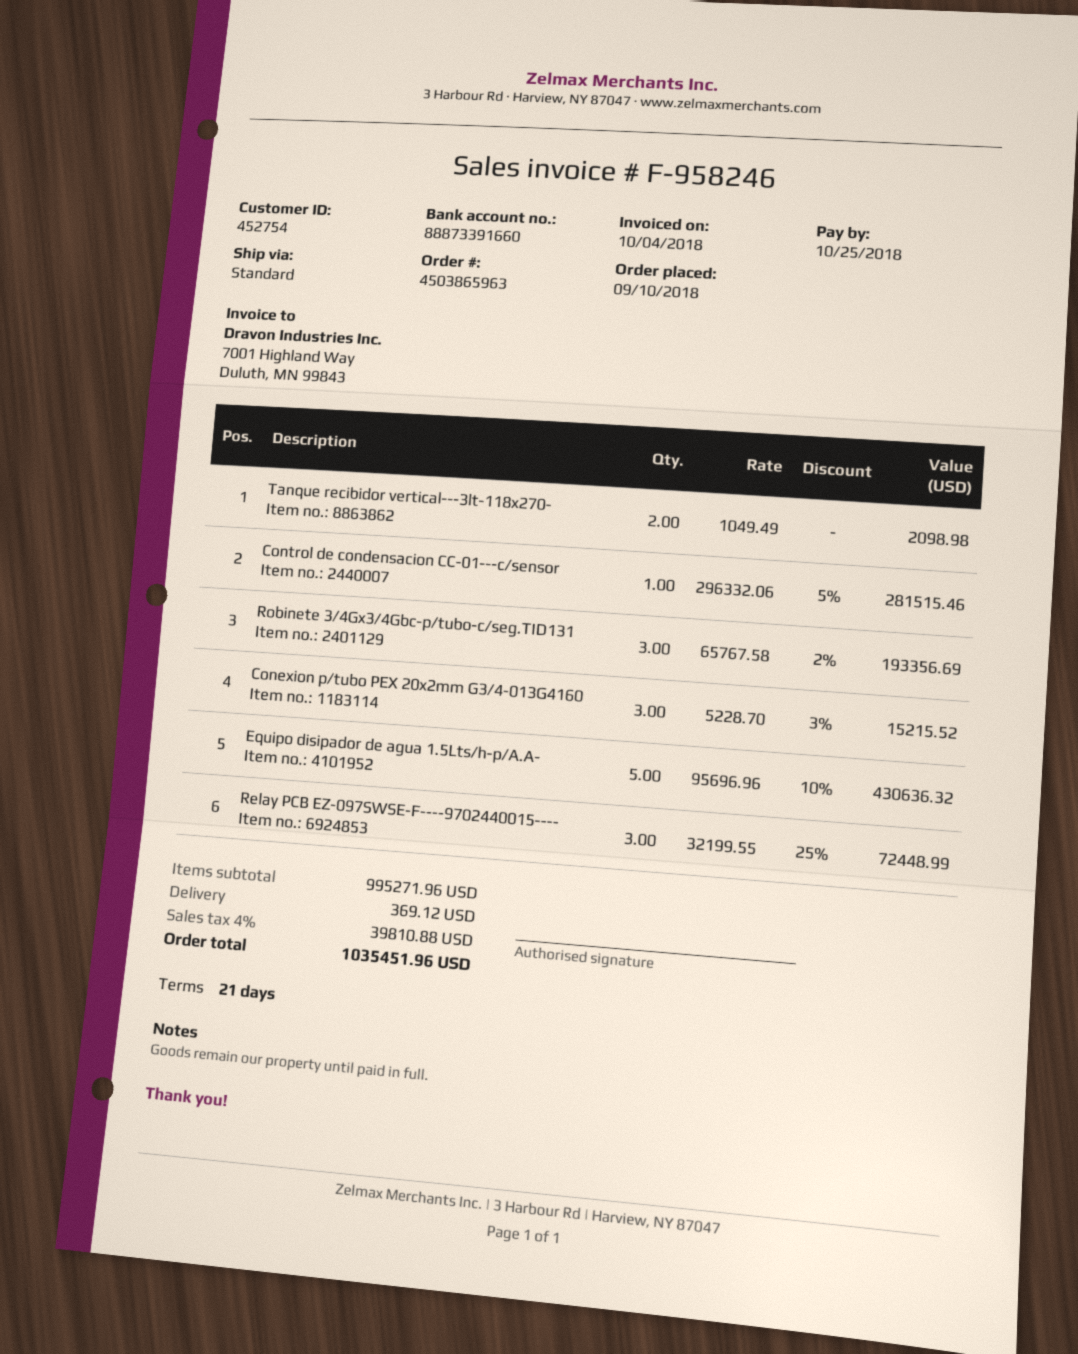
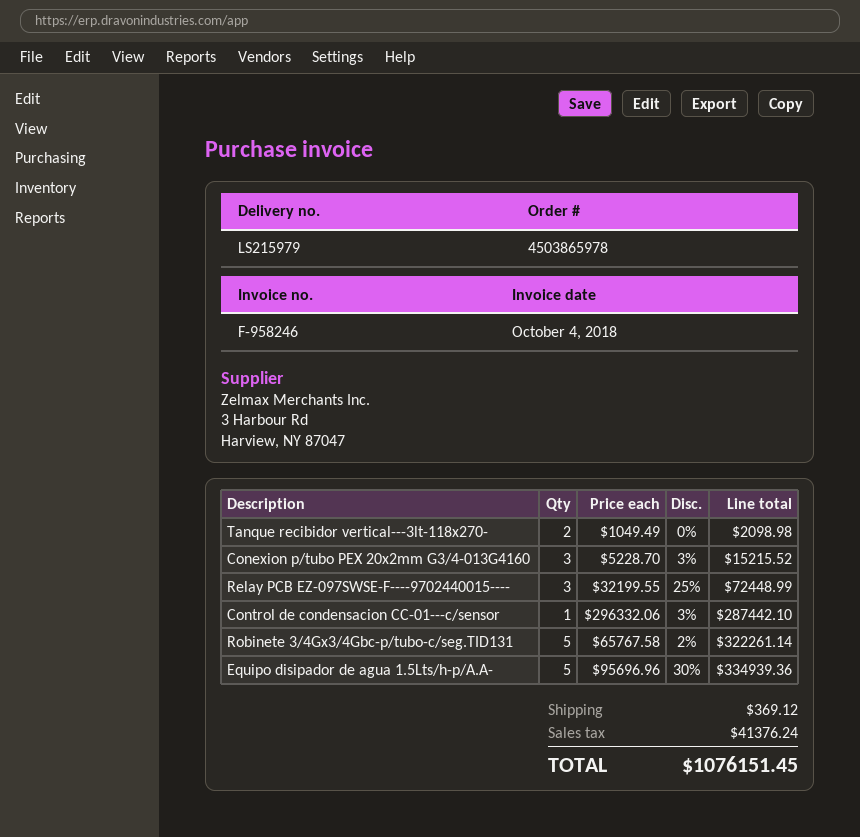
order number: 4503865963 -> 4503865978
Control de condensacion CC-01---c/sensor: 1 x 296332.06 - 5% = 281515.46 -> 1 x 296332.06 - 3% = 287442.10
Robinete 3/4Gx3/4Gbc-p/tubo-c/seg.TID131: 3 x 65767.58 - 2% = 193356.69 -> 5 x 65767.58 - 2% = 322261.14
Equipo disipador de agua 1.5Lts/h-p/A.A-: 5 x 95696.96 - 10% = 430636.32 -> 5 x 95696.96 - 30% = 334939.36
tax: 39810.88 -> 41376.24
total: 1035451.96 -> 1076151.45

